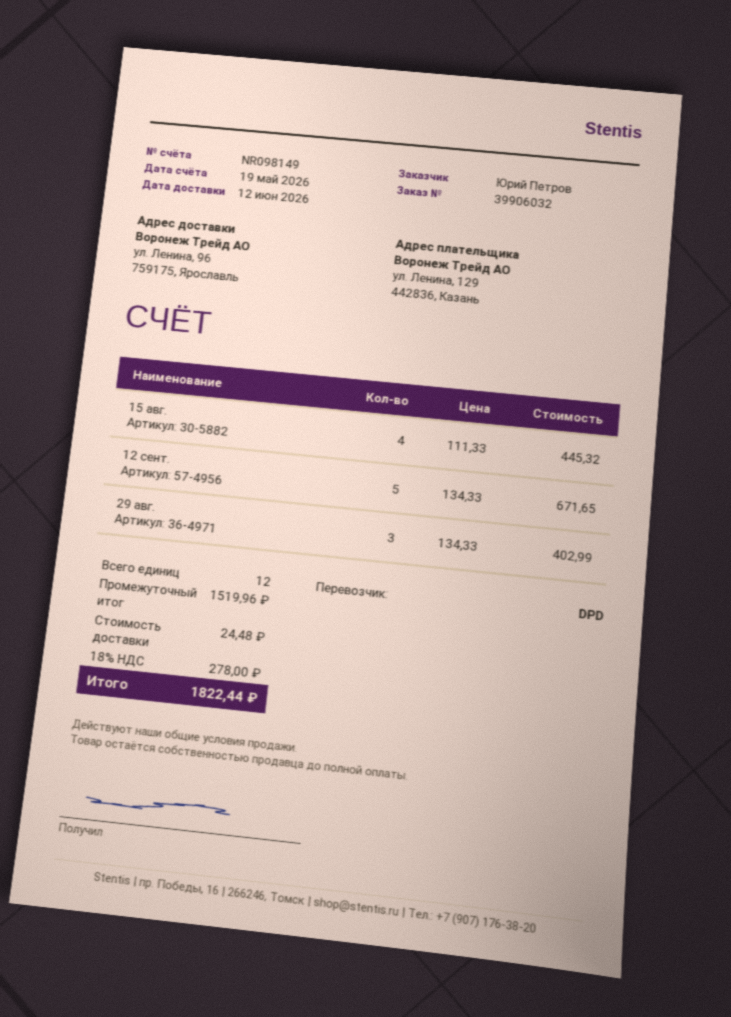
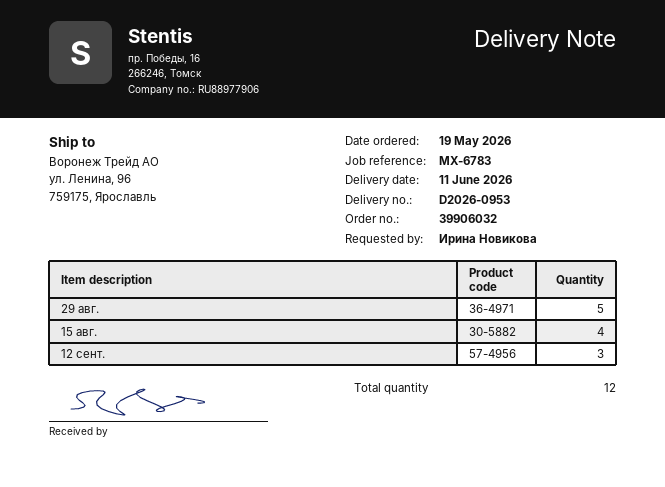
delivery date: 2026-06-12 -> 2026-06-11
ordered by: Юрий Петров -> Ирина Новикова
12 сент.: 5 -> 3
29 авг.: 3 -> 5

